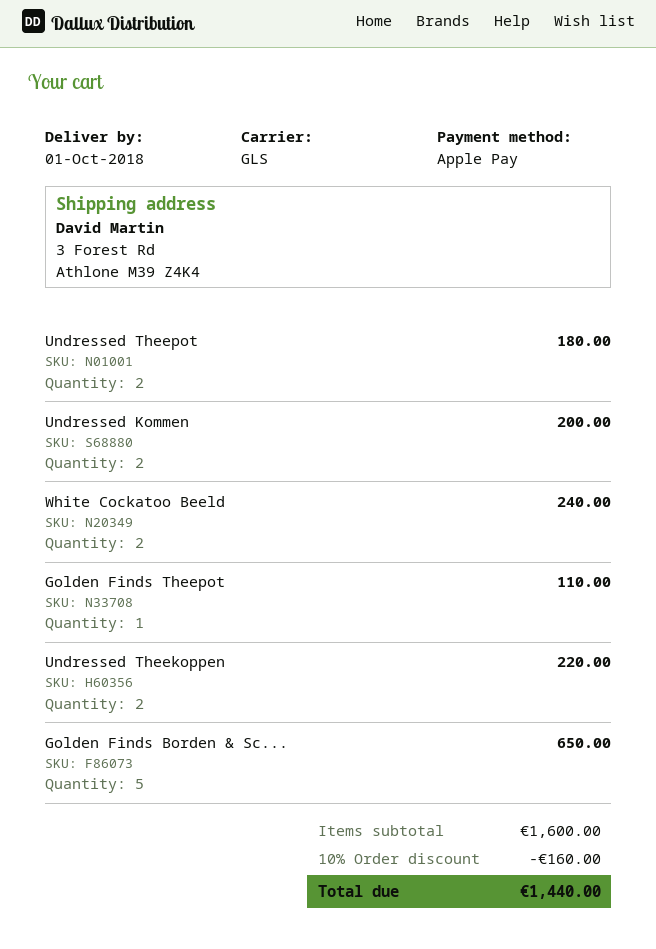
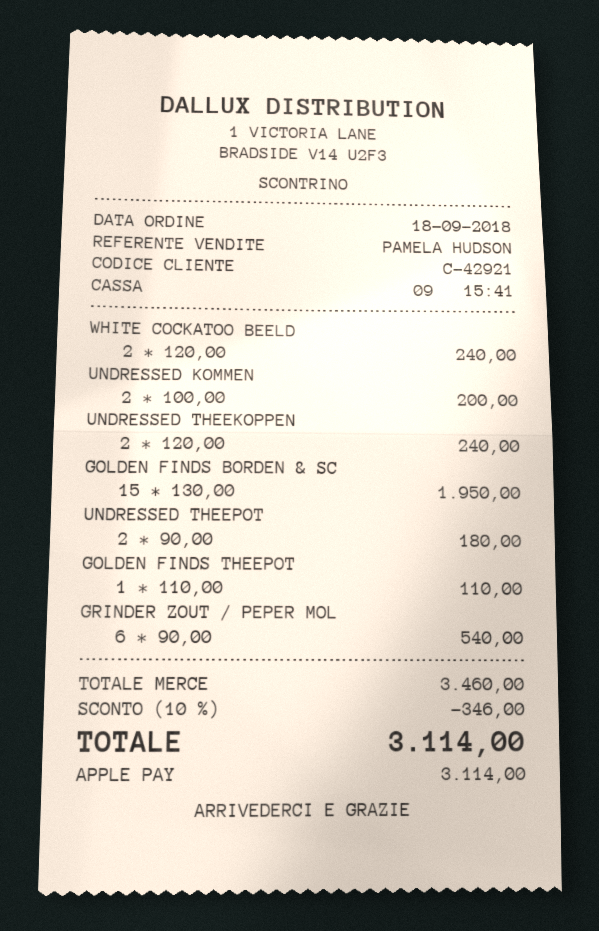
Undressed Theekoppen: 2 for 220.00 -> 2 for 240.00
Golden Finds Borden & Sc...: 5 for 650.00 -> 15 for 1950.00
GRINDER ZOUT / PEPER MOL: none -> 6 for 540.00
subtotal: 1600.00 -> 3460.00
discount: 10% = 160.00 -> 10% = 346.00
total: 1440.00 -> 3114.00

